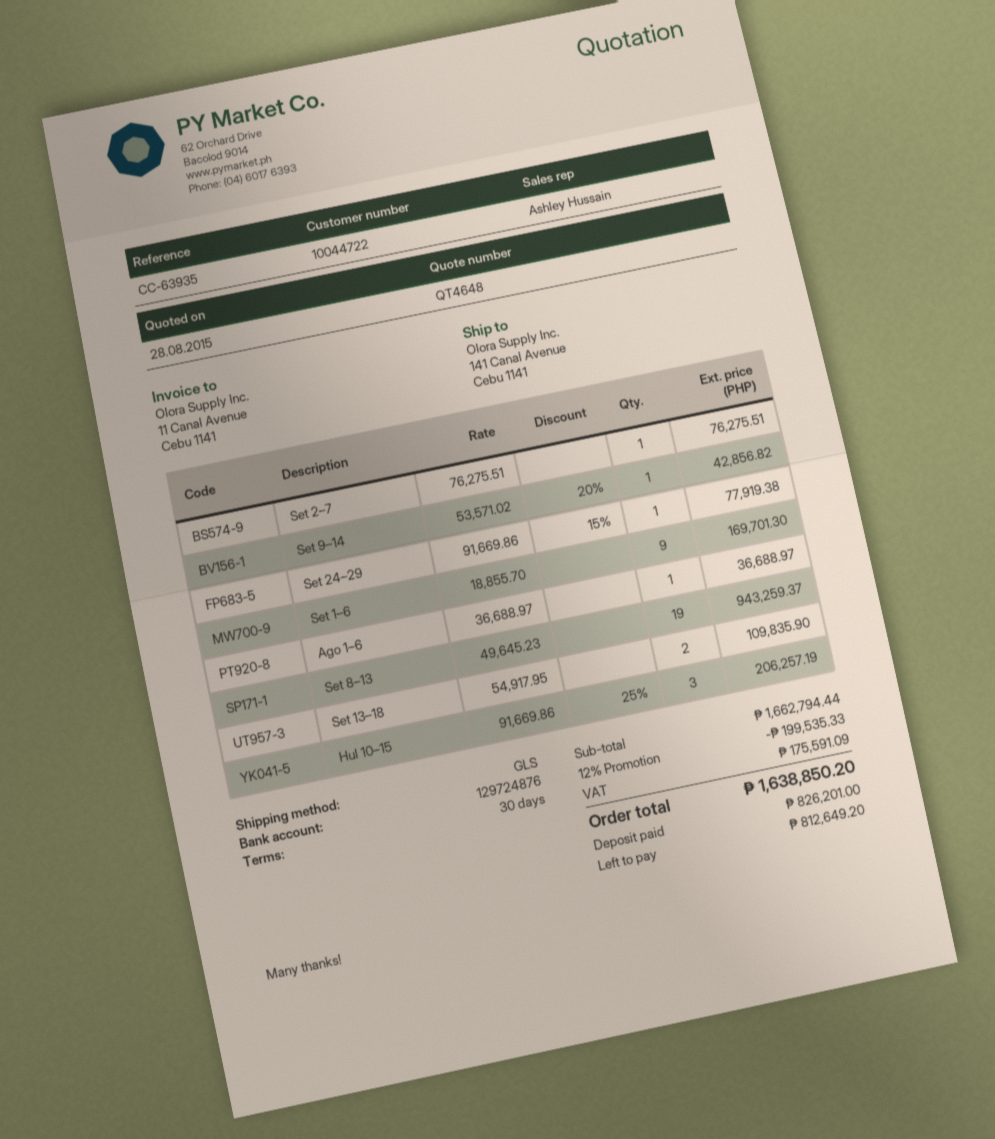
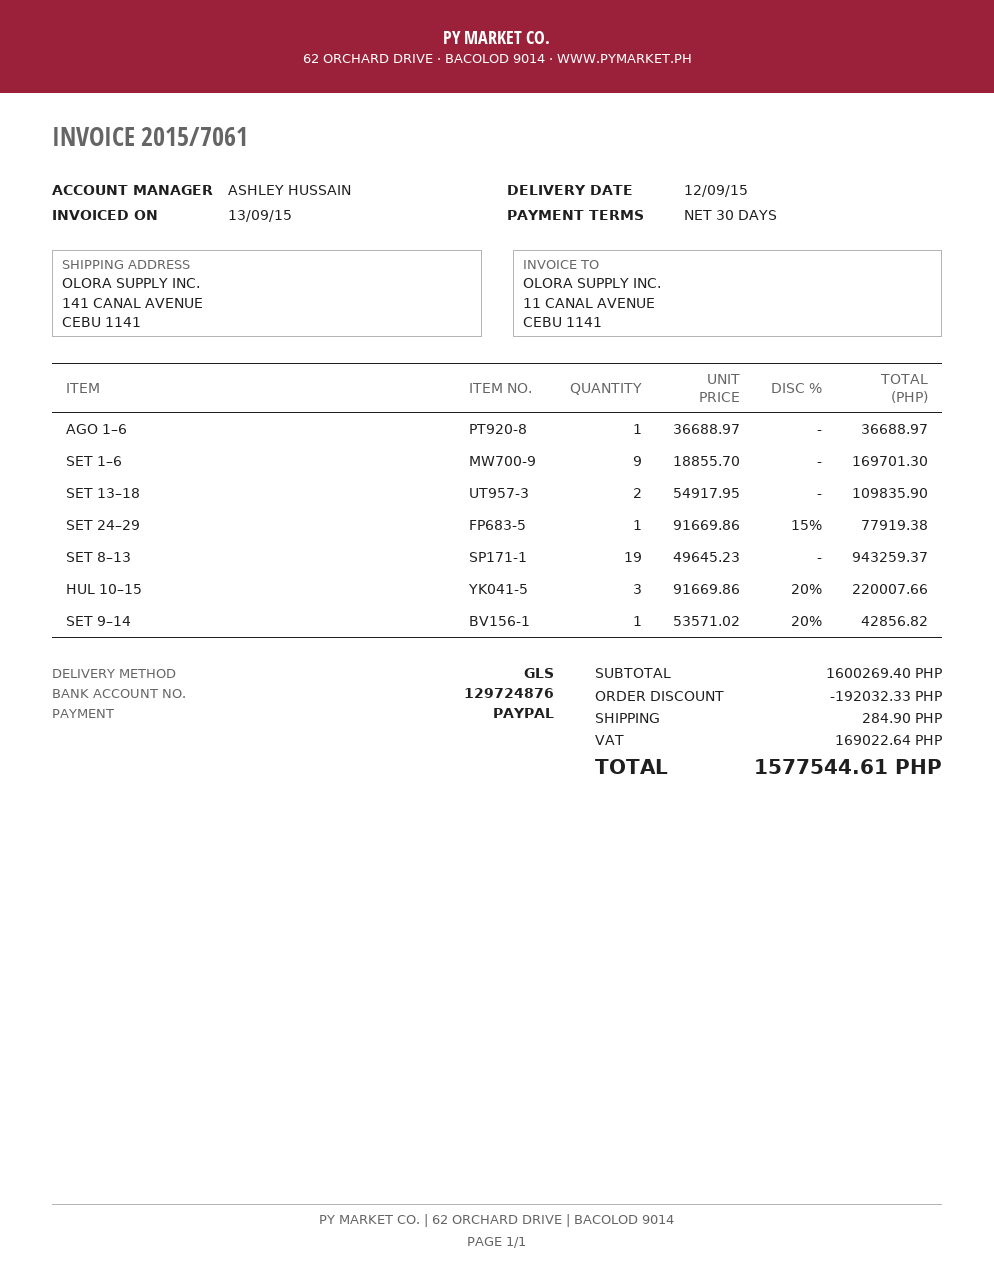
Set 2–7: 1 x 76275.51 = 76275.51 -> none
Hul 10–15: 3 x 91669.86 - 25% = 206257.19 -> 3 x 91669.86 - 20% = 220007.66
subtotal: 1662794.44 -> 1600269.40
discount: 199535.33 -> 192032.33
shipping: none -> 284.90
tax: 175591.09 -> 169022.64
total: 1638850.20 -> 1577544.61

